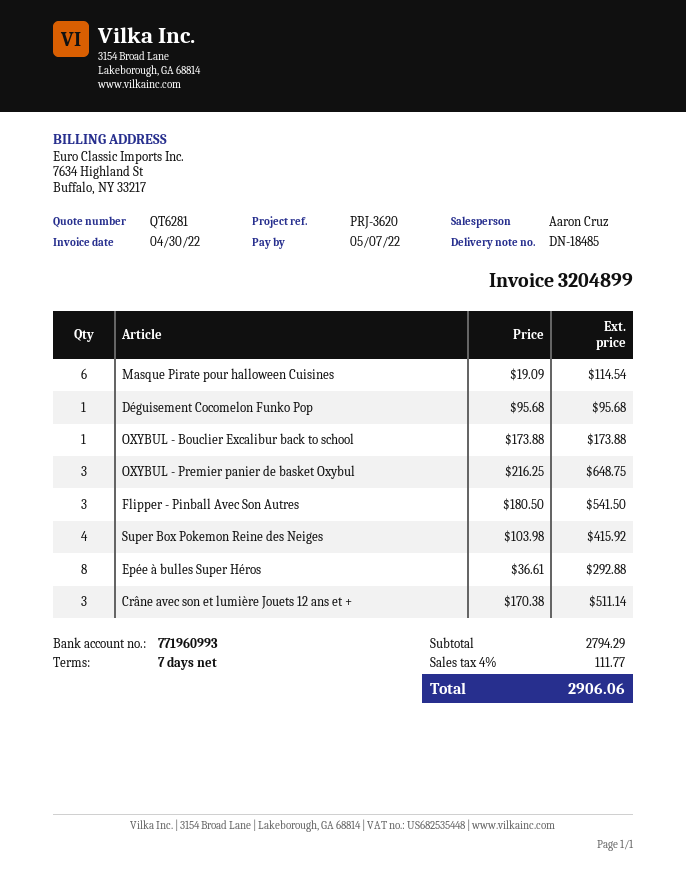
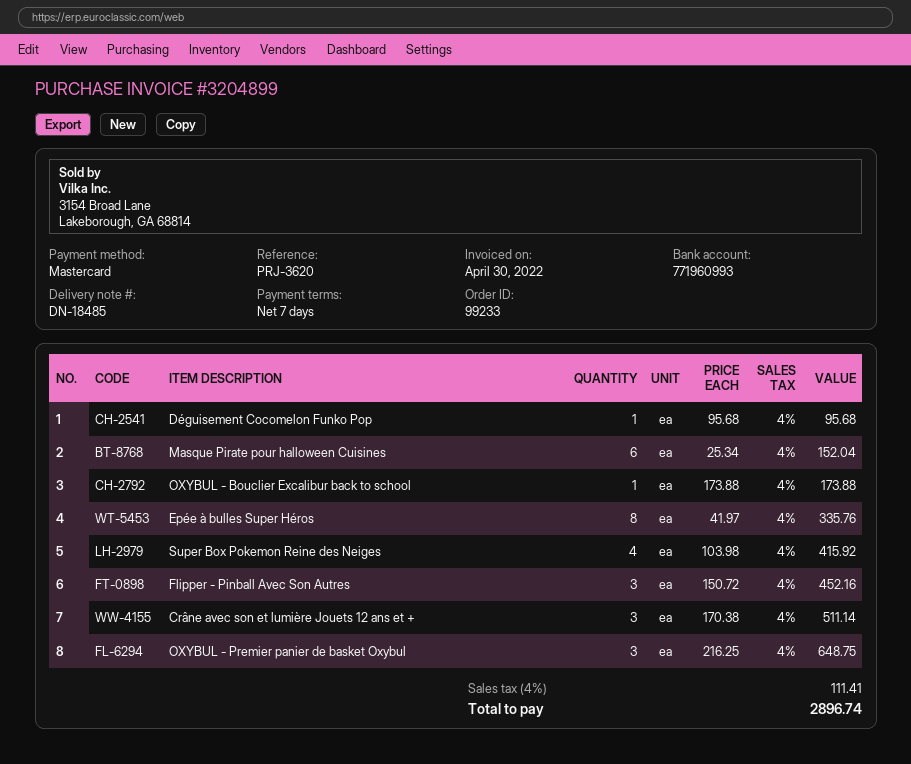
Masque Pirate pour halloween Cuisines: 6 x 19.09 = 114.54 -> 6 x 25.34 = 152.04
Flipper - Pinball Avec Son Autres: 3 x 180.50 = 541.50 -> 3 x 150.72 = 452.16
Epée à bulles Super Héros: 8 x 36.61 = 292.88 -> 8 x 41.97 = 335.76
tax: 4% = 111.77 -> 4% = 111.41
total: 2906.06 -> 2896.74

